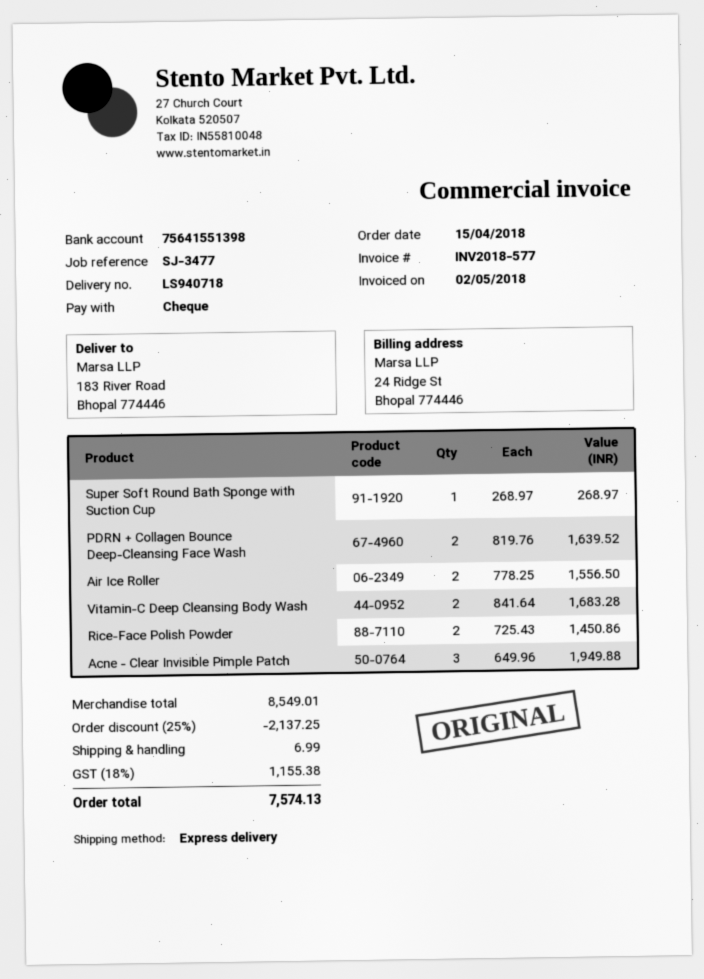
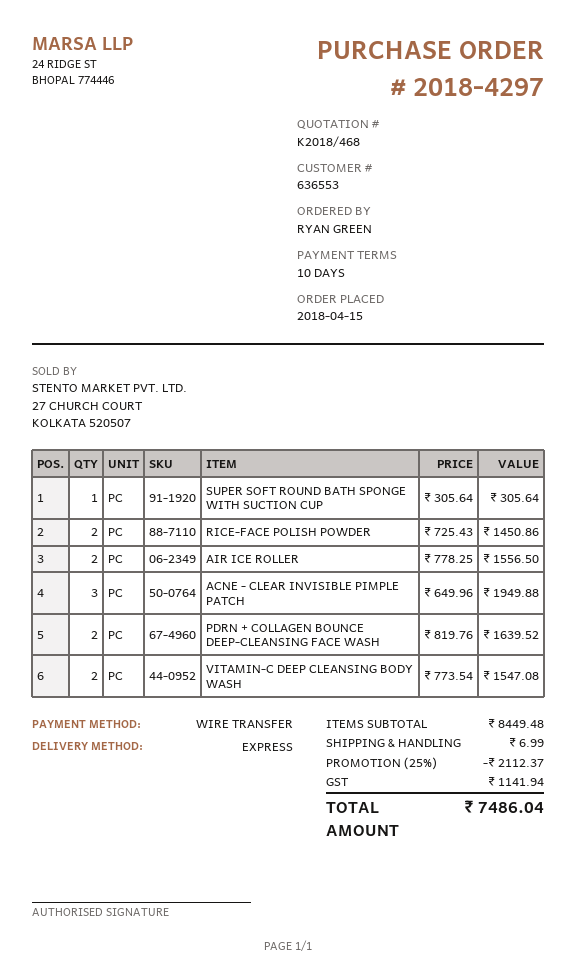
payment method: cheque -> bank transfer
Super Soft Round Bath Sponge with Suction Cup: 1 x 268.97 = 268.97 -> 1 x 305.64 = 305.64
Vitamin-C Deep Cleansing Body Wash: 2 x 841.64 = 1683.28 -> 2 x 773.54 = 1547.08
subtotal: 8549.01 -> 8449.48
discount: 25% = 2137.25 -> 25% = 2112.37
tax: 1155.38 -> 1141.94
total: 7574.13 -> 7486.04

